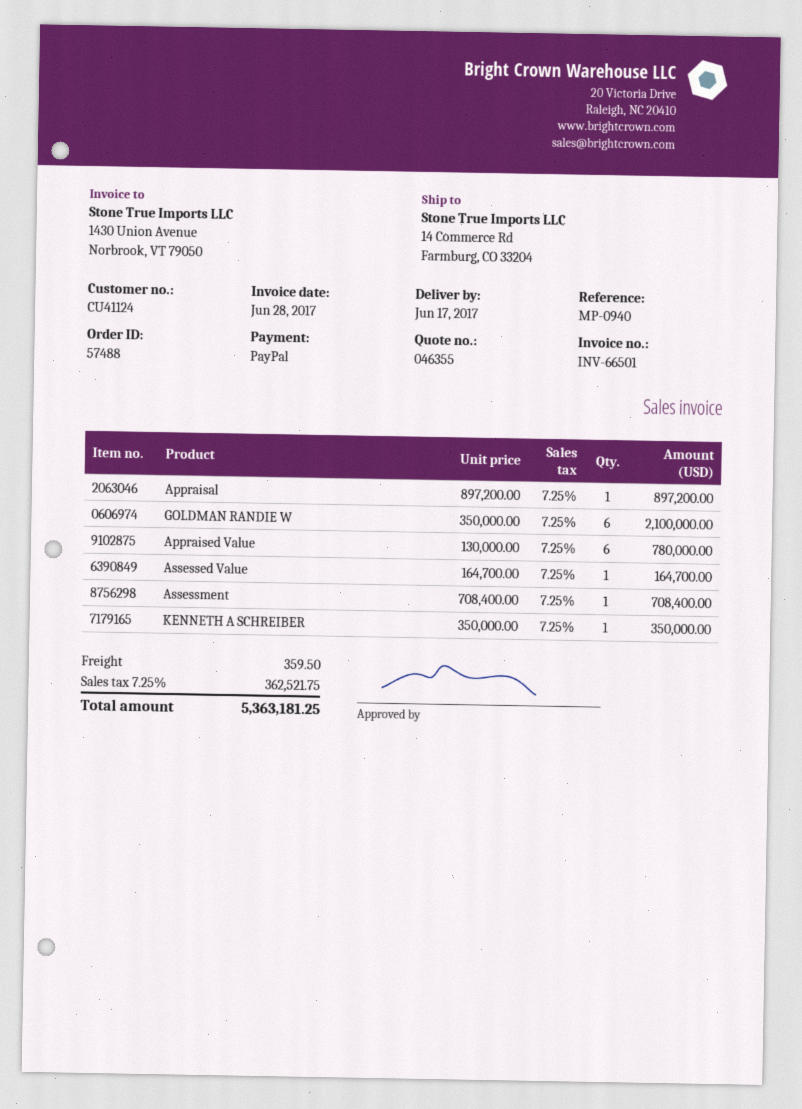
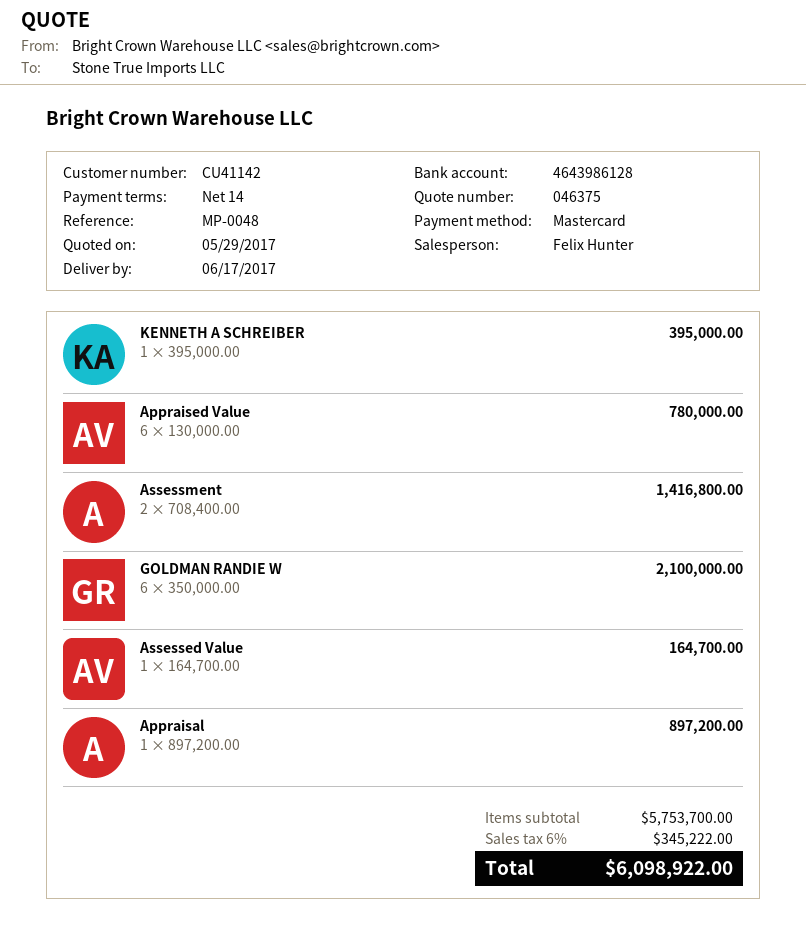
quote number: 046355 -> 046375
customer number: CU41124 -> CU41142
reference: MP-0940 -> MP-0048
payment method: PayPal -> Mastercard
Assessment: 1 x 708400.00 = 708400.00 -> 2 x 708400.00 = 1416800.00
KENNETH A SCHREIBER: 1 x 350000.00 = 350000.00 -> 1 x 395000.00 = 395000.00
shipping: 359.50 -> none
tax: 7.25% = 362521.75 -> 6% = 345222.00
total: 5363181.25 -> 6098922.00

